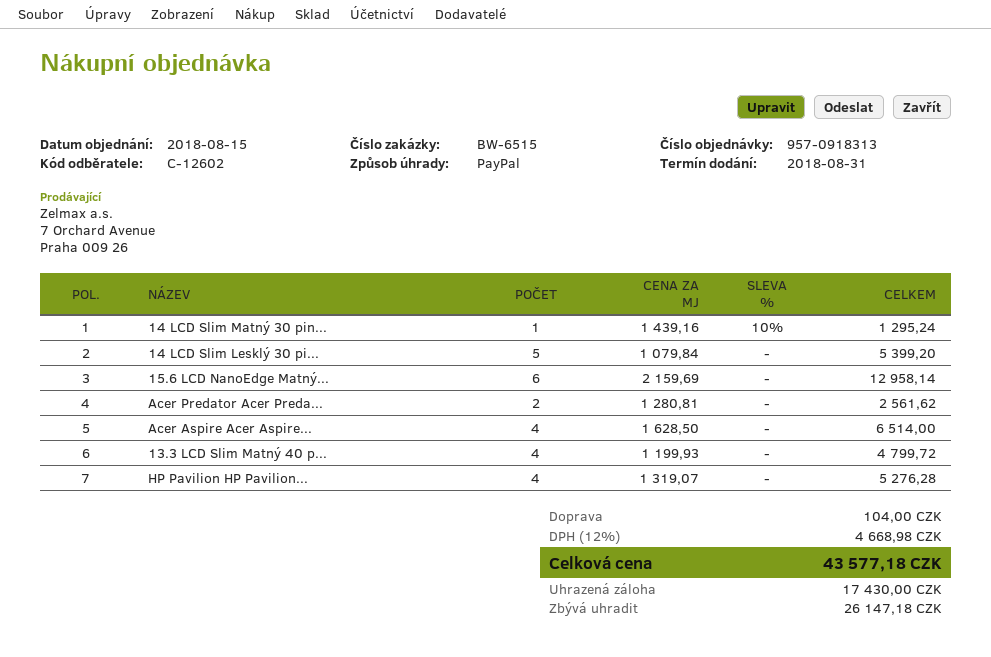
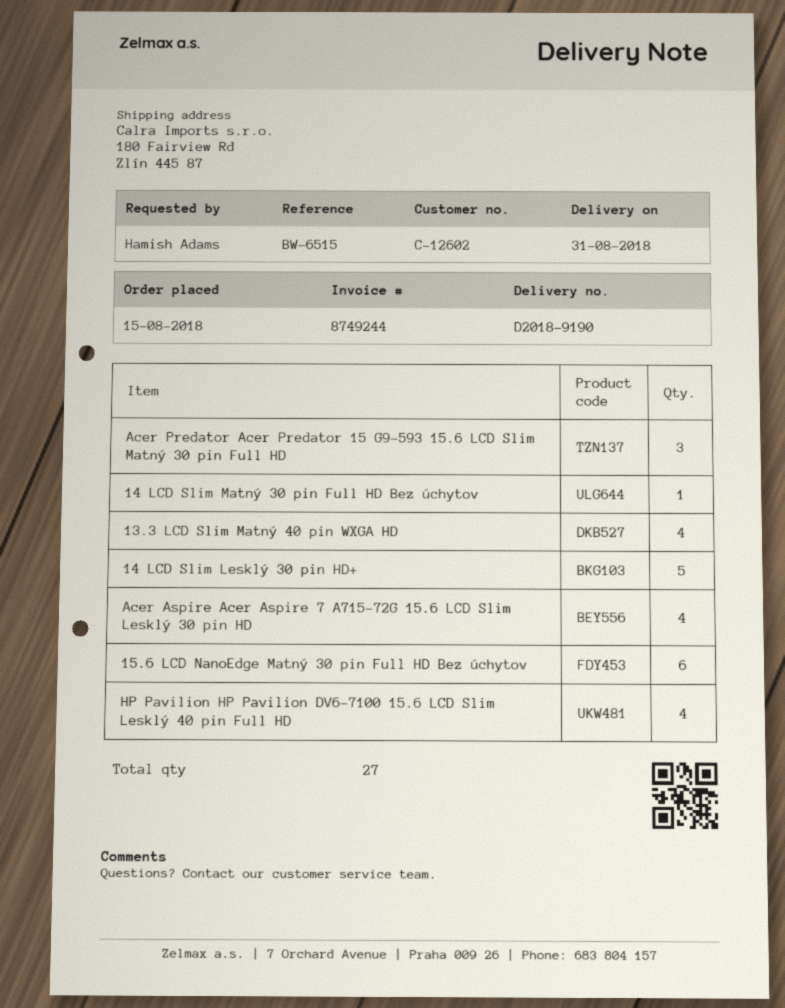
Acer Predator Acer Preda...: 2 -> 3

